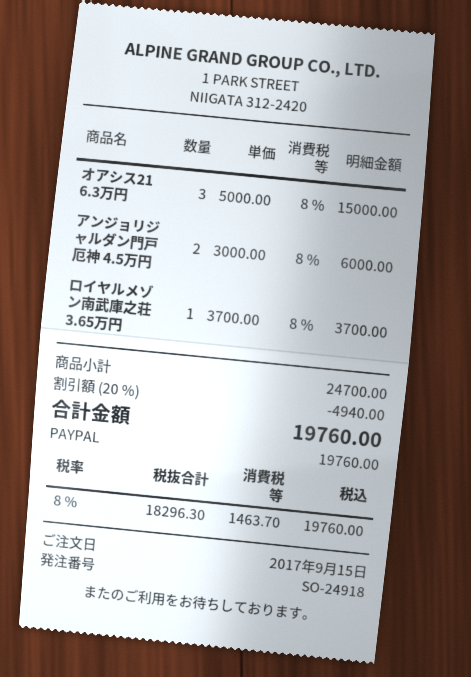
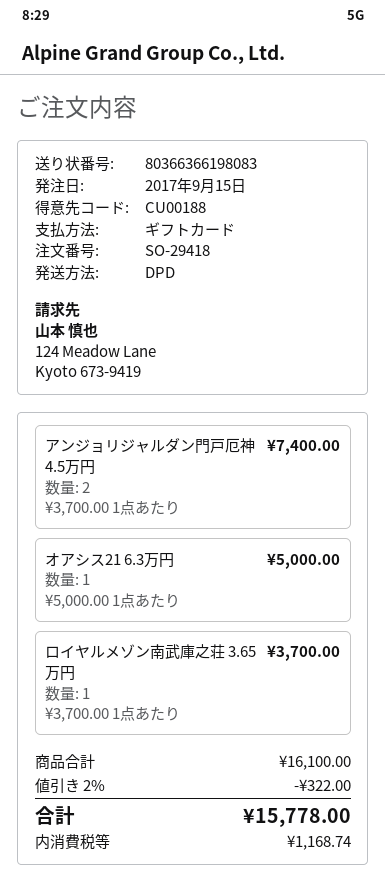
order number: SO-24918 -> SO-29418
payment method: PayPal -> gift card
オアシス21 6.3万円: 3 x 5000.00 = 15000.00 -> 1 x 5000.00 = 5000.00
アンジョリジャルダン門戸厄神 4.5万円: 2 x 3000.00 = 6000.00 -> 2 x 3700.00 = 7400.00
subtotal: 24700.00 -> 16100.00
discount: 20% = 4940.00 -> 2% = 322.00
tax: 1463.70 -> 1168.74
total: 19760.00 -> 15778.00

